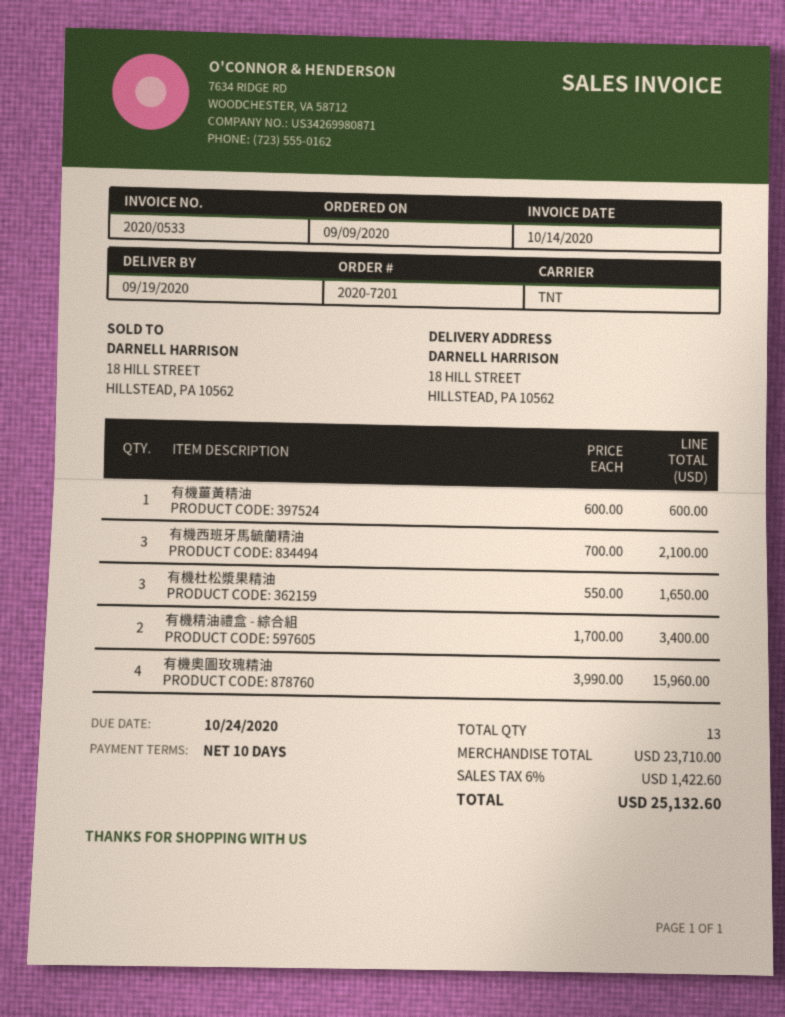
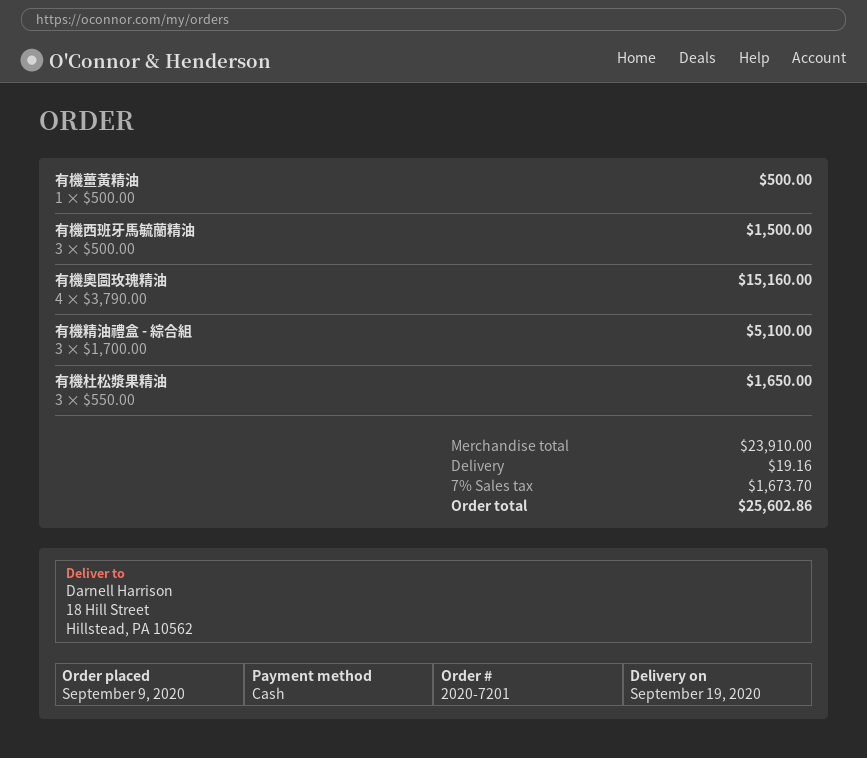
有機薑黃精油: 1 x 600.00 = 600.00 -> 1 x 500.00 = 500.00
有機西班牙馬毓蘭精油: 3 x 700.00 = 2100.00 -> 3 x 500.00 = 1500.00
有機精油禮盒 - 綜合組: 2 x 1700.00 = 3400.00 -> 3 x 1700.00 = 5100.00
有機奧圖玫瑰精油: 4 x 3990.00 = 15960.00 -> 4 x 3790.00 = 15160.00
subtotal: 23710.00 -> 23910.00
shipping: none -> 19.16
tax: 6% = 1422.60 -> 7% = 1673.70
total: 25132.60 -> 25602.86

